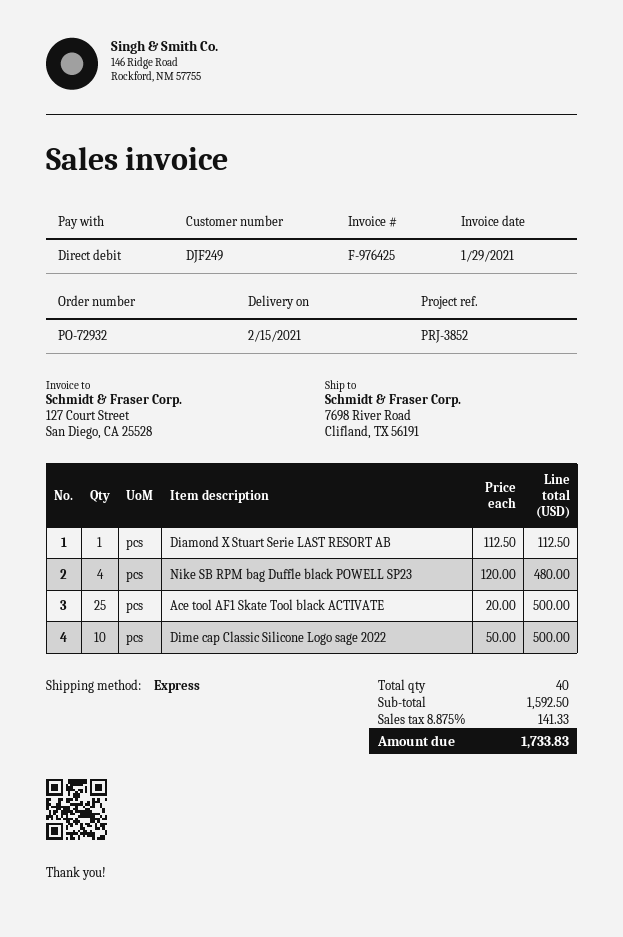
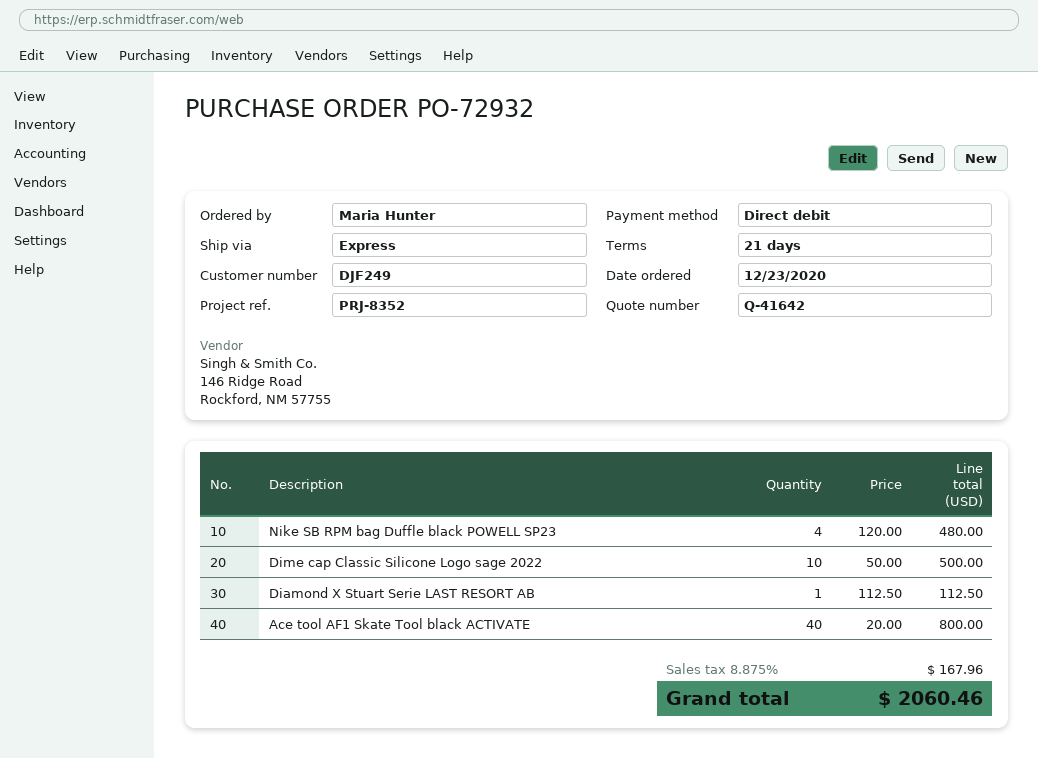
reference: PRJ-3852 -> PRJ-8352
Ace tool AF1 Skate Tool black ACTIVATE: 25 x 20.00 = 500.00 -> 40 x 20.00 = 800.00
tax: 8.875% = 141.33 -> 8.875% = 167.96
total: 1733.83 -> 2060.46

